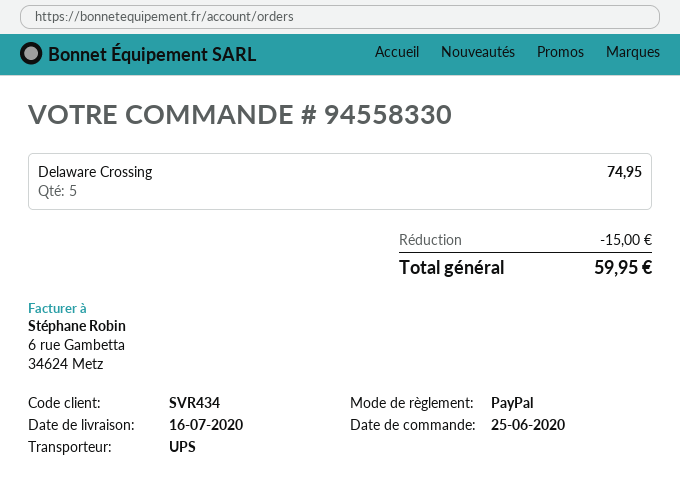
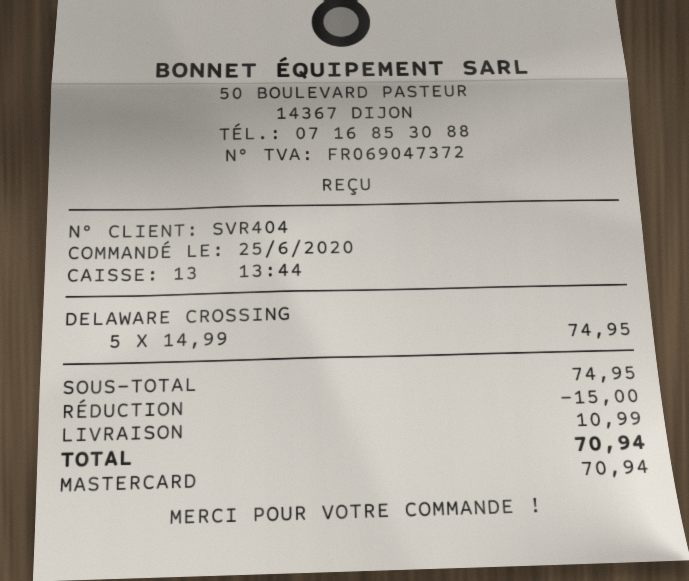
customer number: SVR434 -> SVR404
payment method: PayPal -> Mastercard
shipping: none -> 10.99
total: 59.95 -> 70.94

